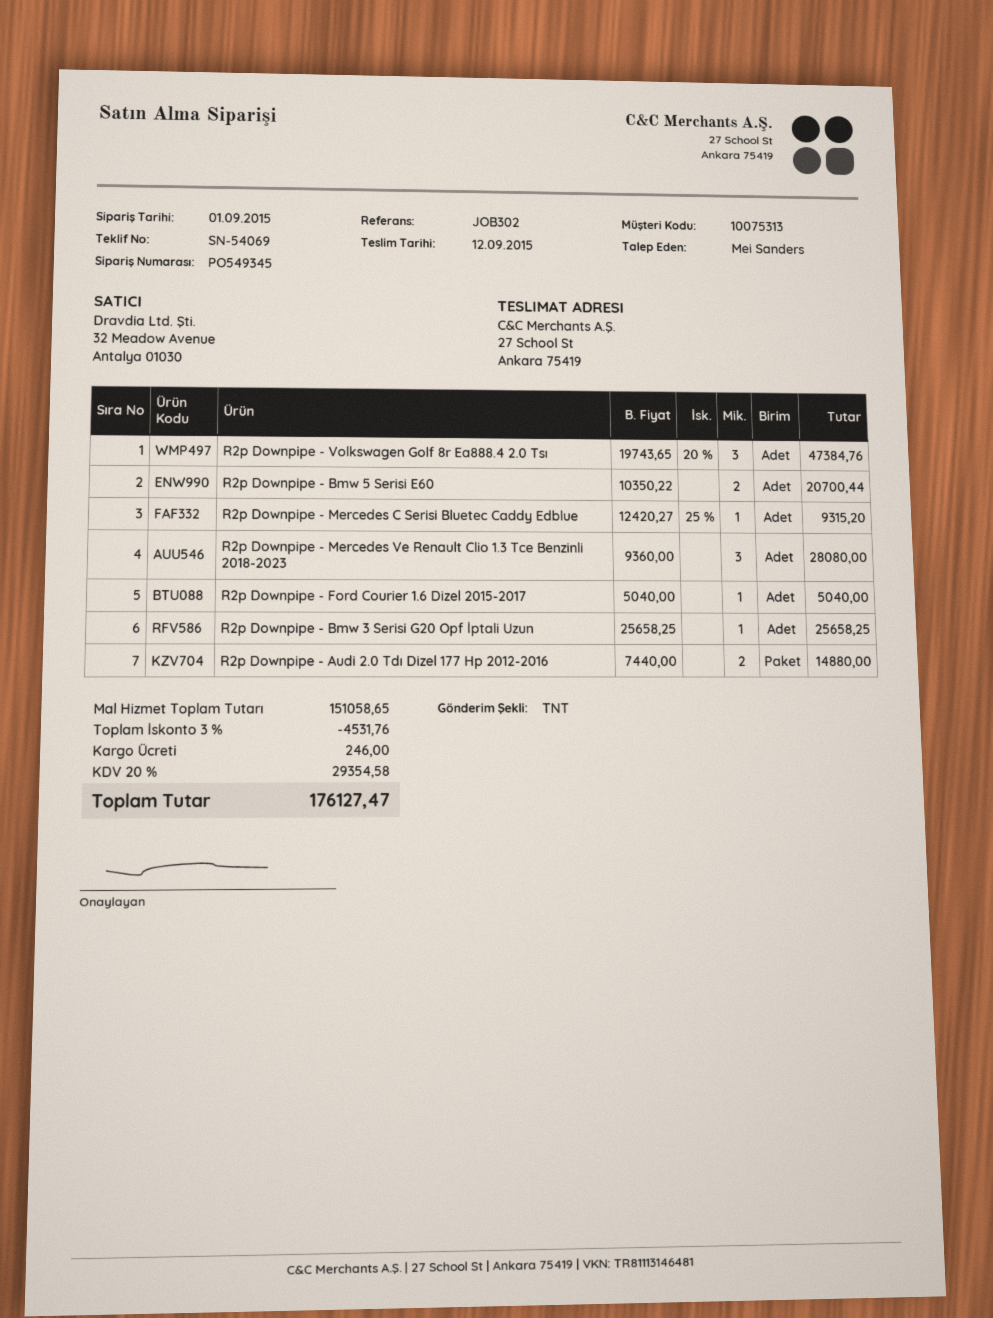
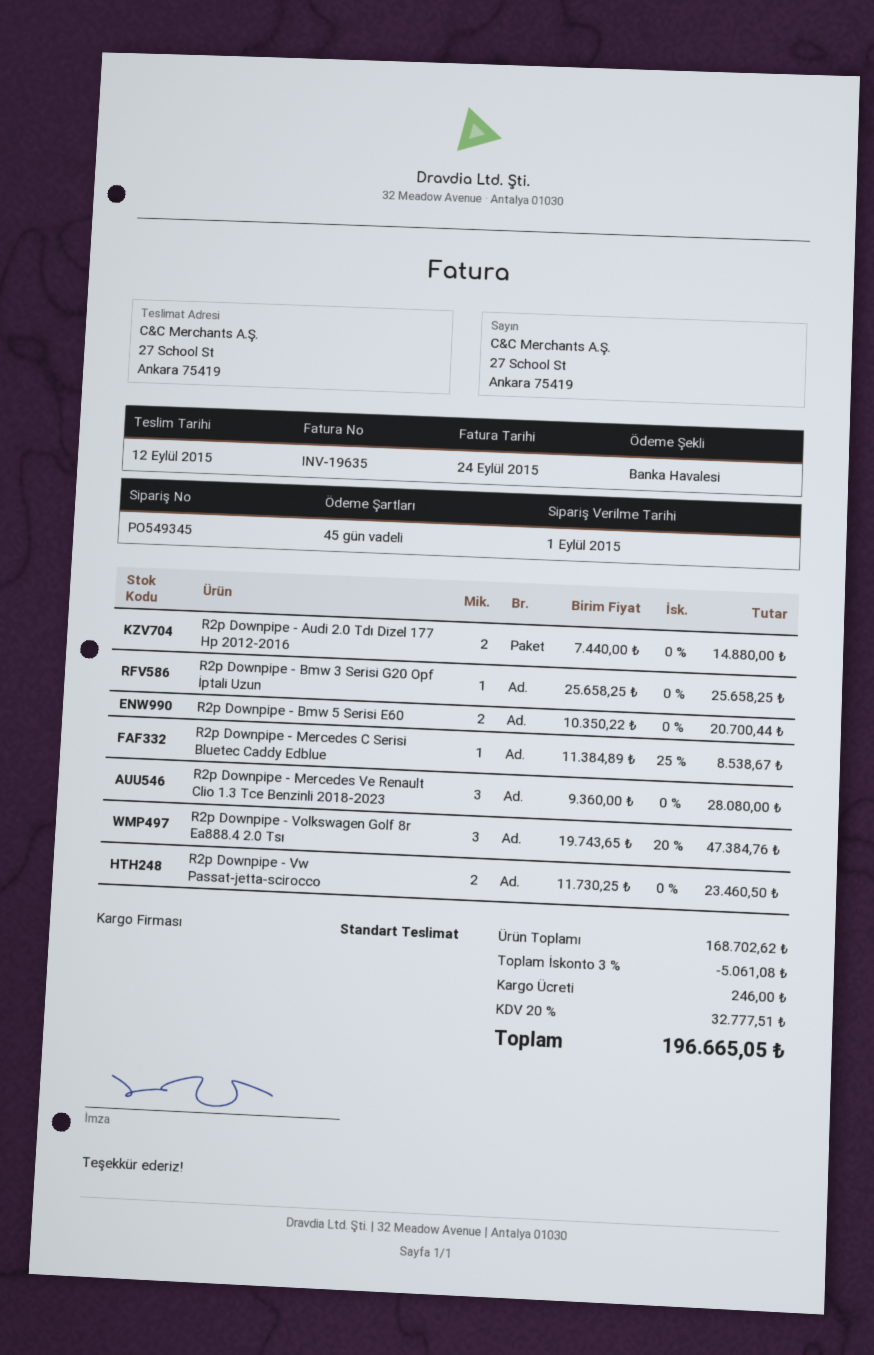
shipping method: TNT -> standard
R2p Downpipe - Mercedes C Serisi Bluetec Caddy Edblue: 1 x 12420.27 - 25% = 9315.20 -> 1 x 11384.89 - 25% = 8538.67
R2p Downpipe - Ford Courier 1.6 Dizel 2015-2017: 1 x 5040.00 = 5040.00 -> none
R2p Downpipe - Vw Passat-jetta-scirocco: none -> 2 x 11730.25 = 23460.50
subtotal: 151058.65 -> 168702.62
discount: 3% = 4531.76 -> 3% = 5061.08
tax: 20% = 29354.58 -> 20% = 32777.51
total: 176127.47 -> 196665.05

